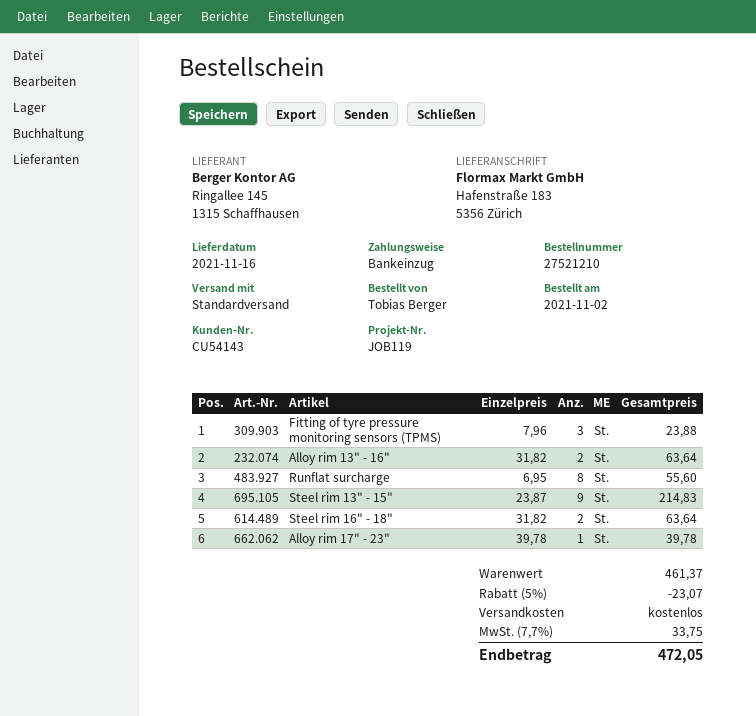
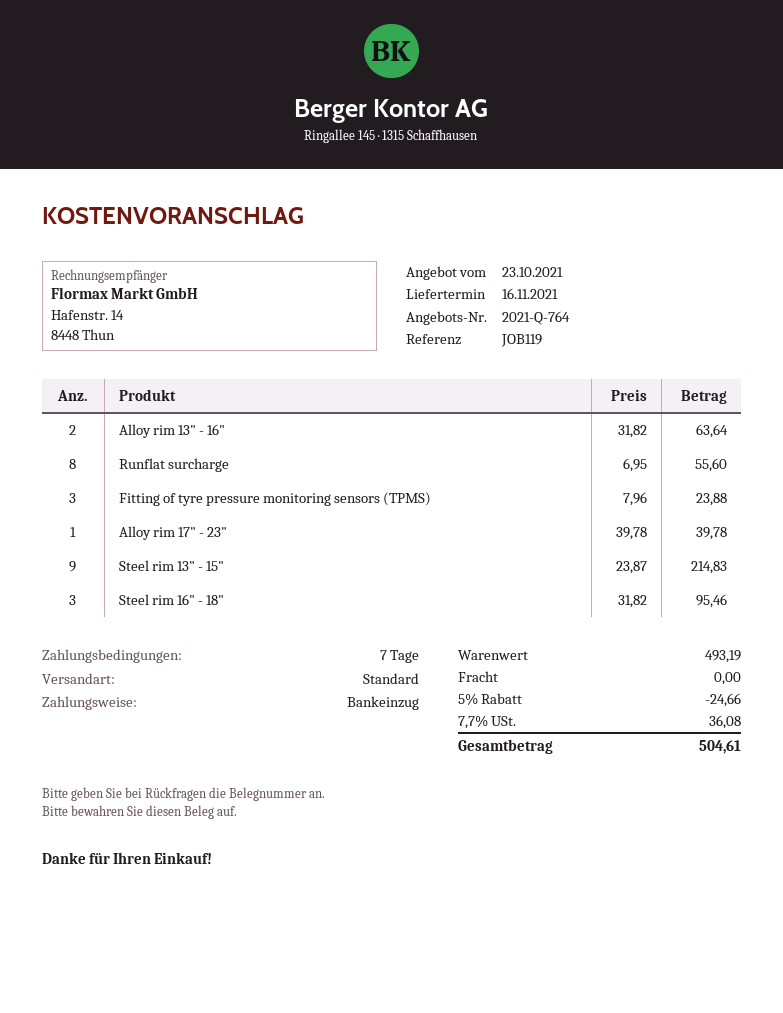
Steel rim 16" - 18": 2 x 31.82 = 63.64 -> 3 x 31.82 = 95.46
subtotal: 461.37 -> 493.19
discount: 5% = 23.07 -> 5% = 24.66
tax: 7.7% = 33.75 -> 7.7% = 36.08
total: 472.05 -> 504.61

